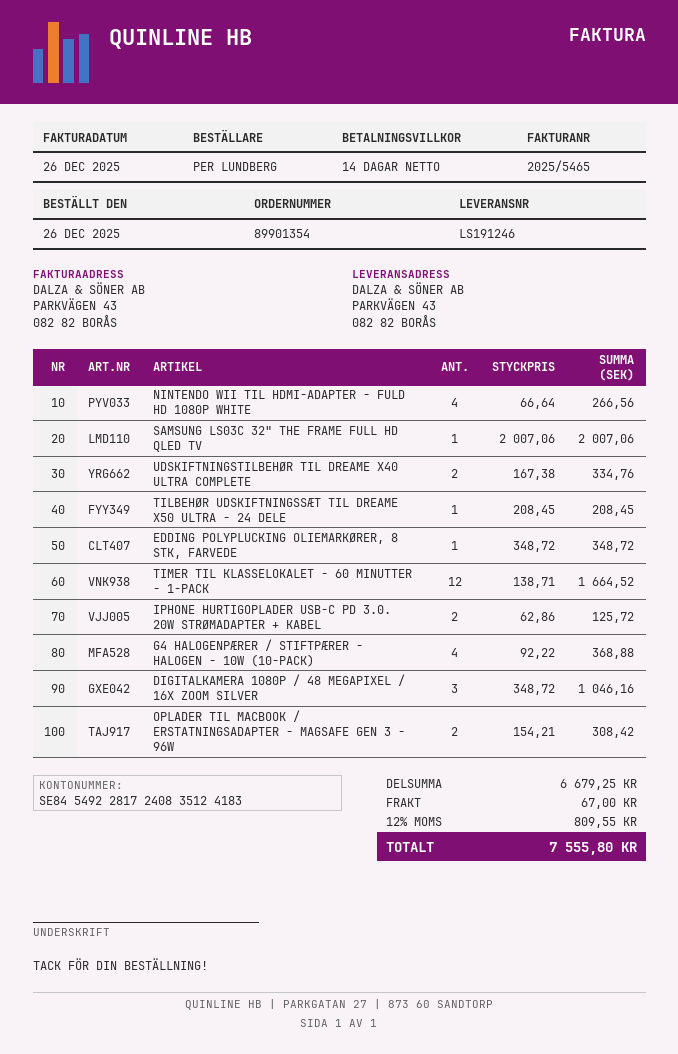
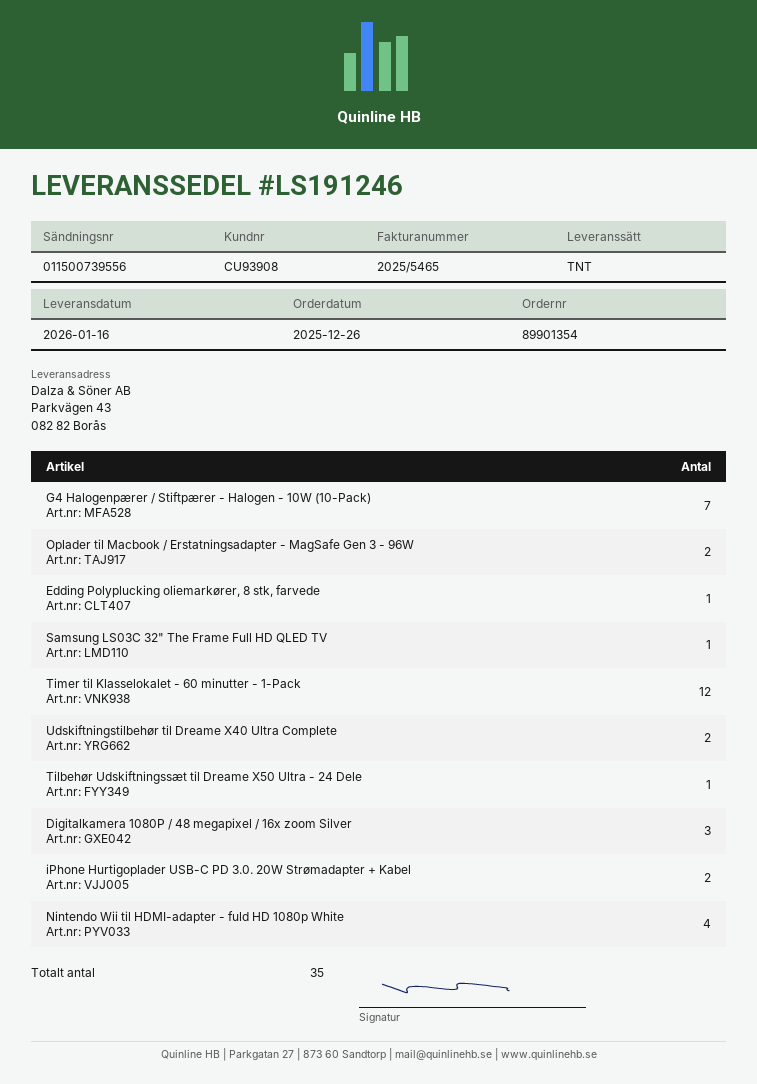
G4 HALOGENPÆRER / STIFTPÆRER - HALOGEN - 10W (10-PACK): 4 -> 7

